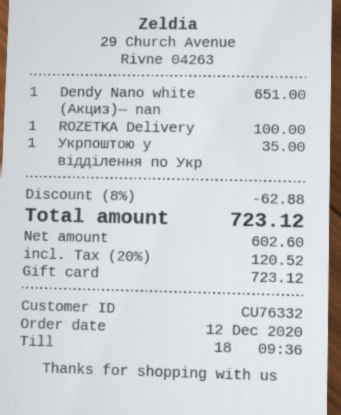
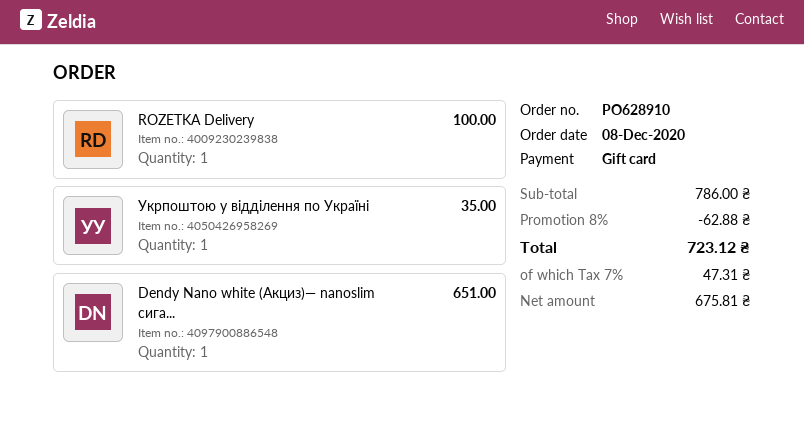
order date: 2020-12-12 -> 2020-12-08
net: 602.60 -> 675.81
tax: 20% = 120.52 -> 7% = 47.31

